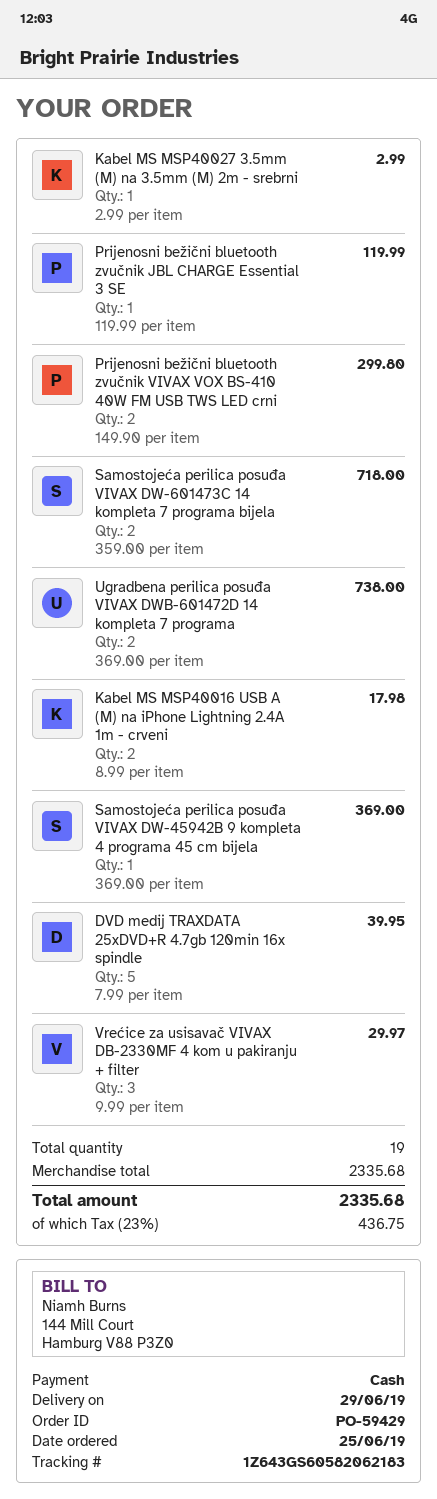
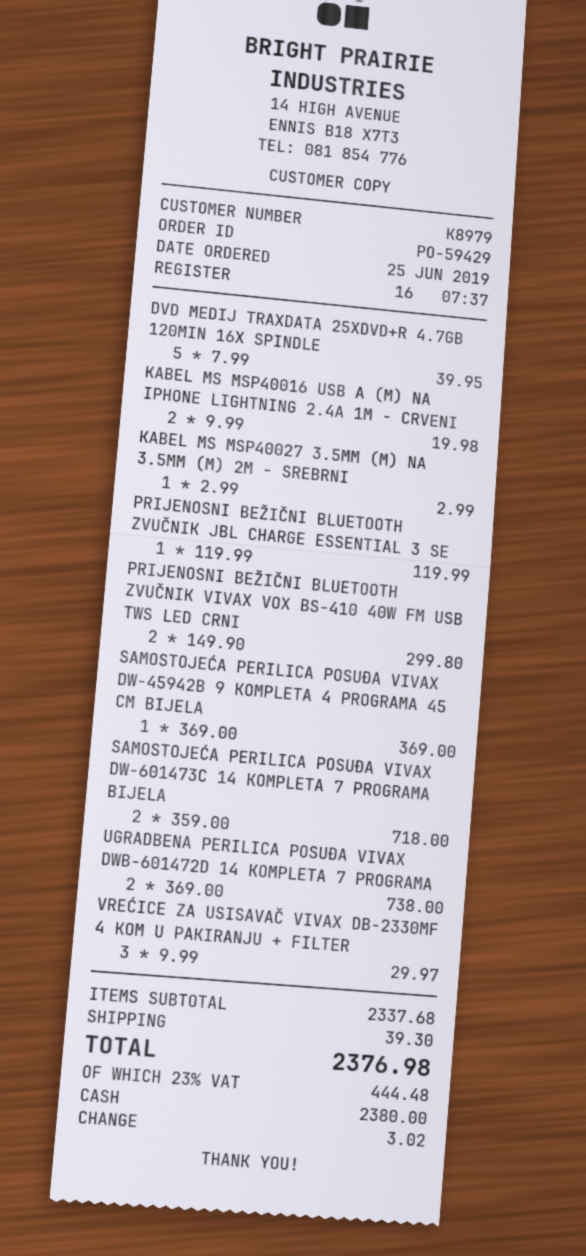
Kabel MS MSP40016 USB A (M) na iPhone Lightning 2.4A 1m - crveni: 2 x 8.99 = 17.98 -> 2 x 9.99 = 19.98
subtotal: 2335.68 -> 2337.68
shipping: none -> 39.30
tax: 23% = 436.75 -> 23% = 444.48
total: 2335.68 -> 2376.98

